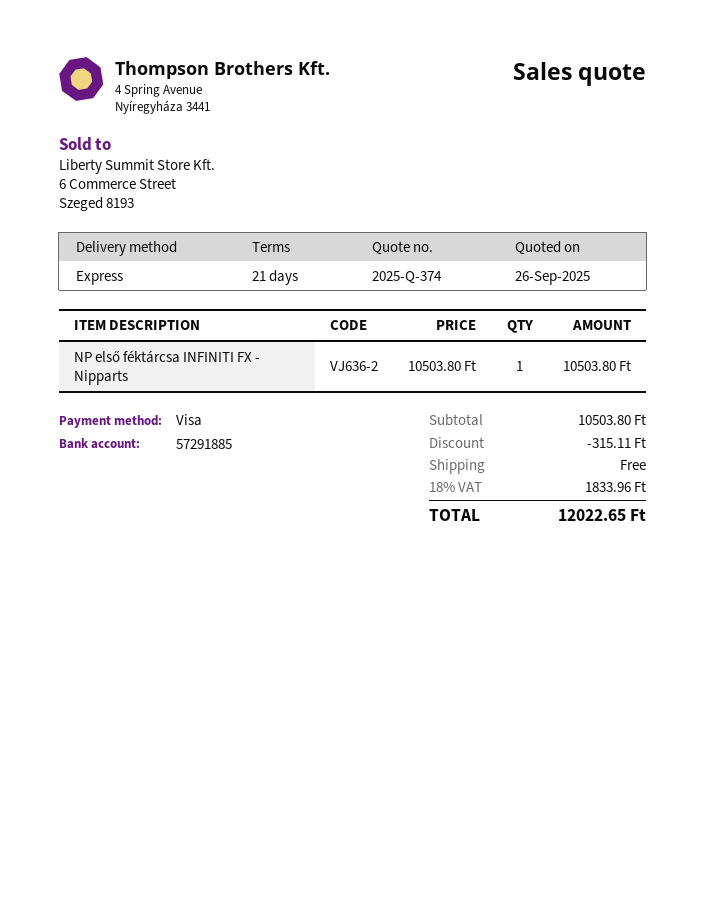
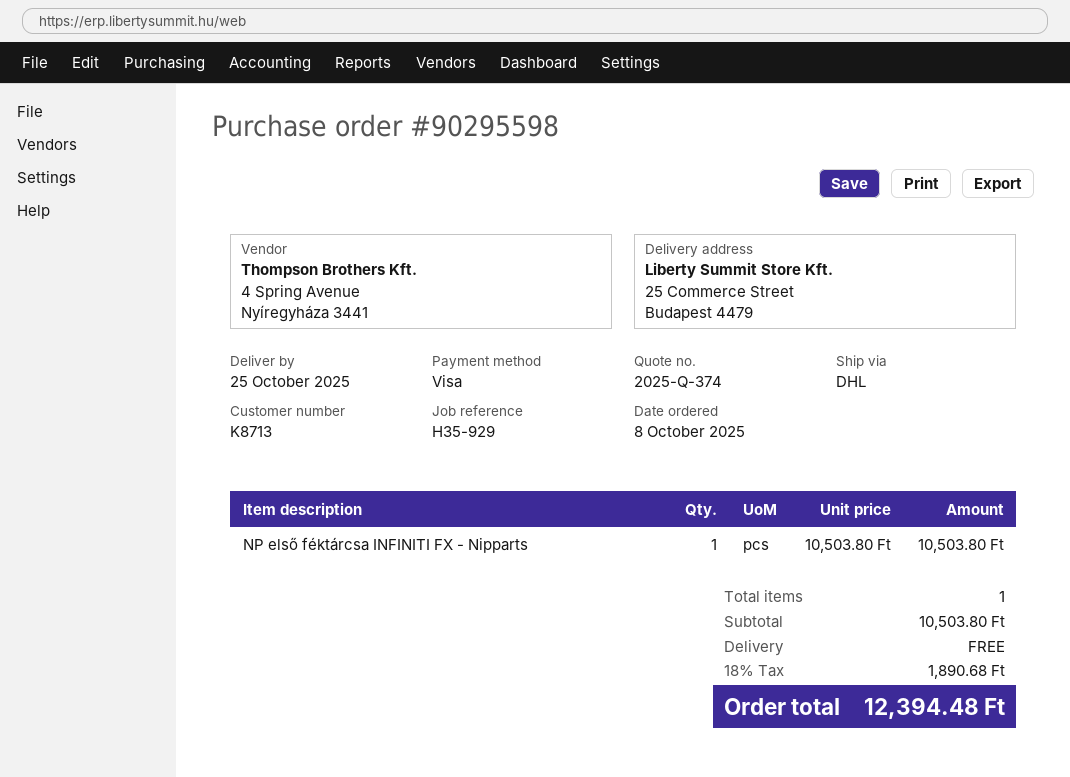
shipping method: express -> DHL
discount: 315.11 -> none
tax: 18% = 1833.96 -> 18% = 1890.68
total: 12022.65 -> 12394.48

